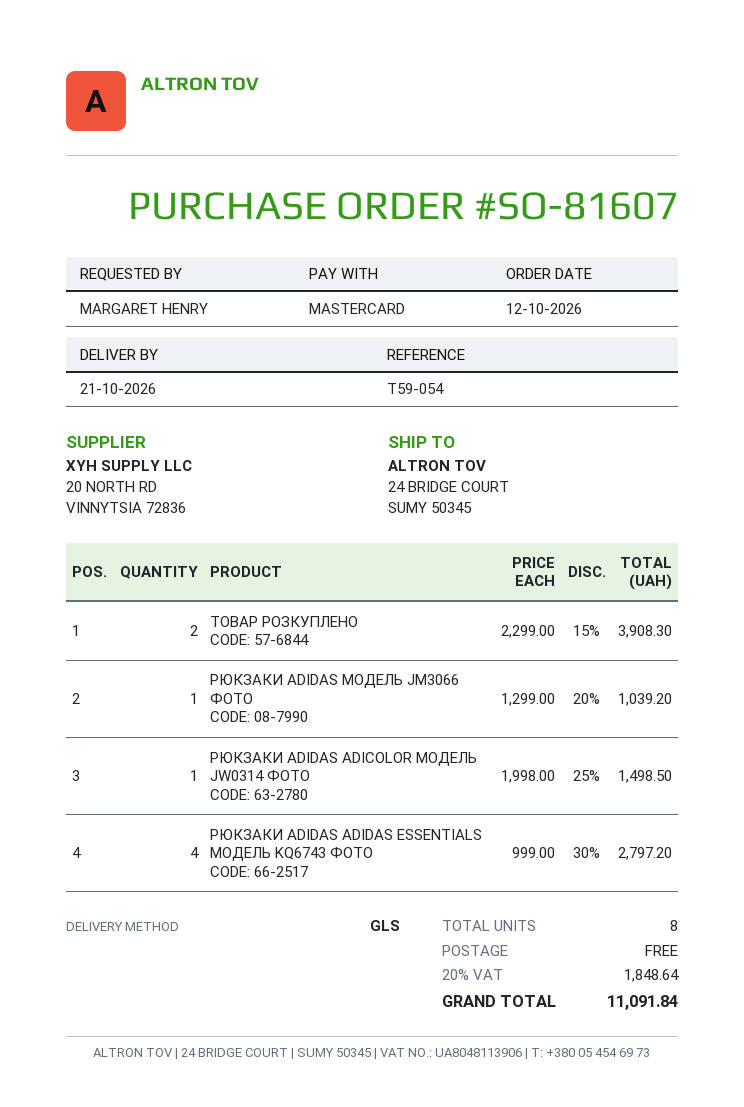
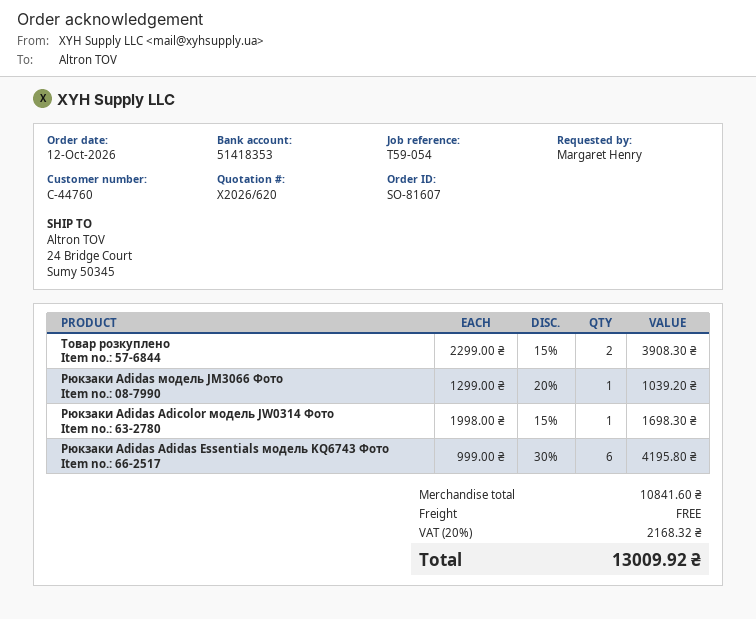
РЮКЗАКИ ADIDAS ADICOLOR МОДЕЛЬ JW0314 ФОТО: 1 x 1998.00 - 25% = 1498.50 -> 1 x 1998.00 - 15% = 1698.30
РЮКЗАКИ ADIDAS ADIDAS ESSENTIALS МОДЕЛЬ KQ6743 ФОТО: 4 x 999.00 - 30% = 2797.20 -> 6 x 999.00 - 30% = 4195.80
tax: 20% = 1848.64 -> 20% = 2168.32
total: 11091.84 -> 13009.92

